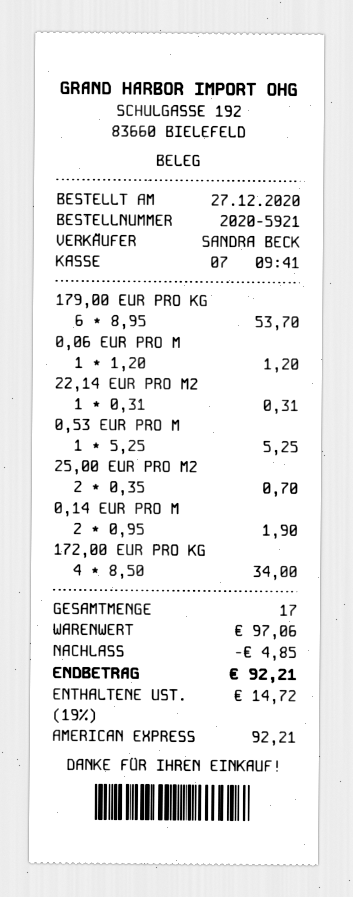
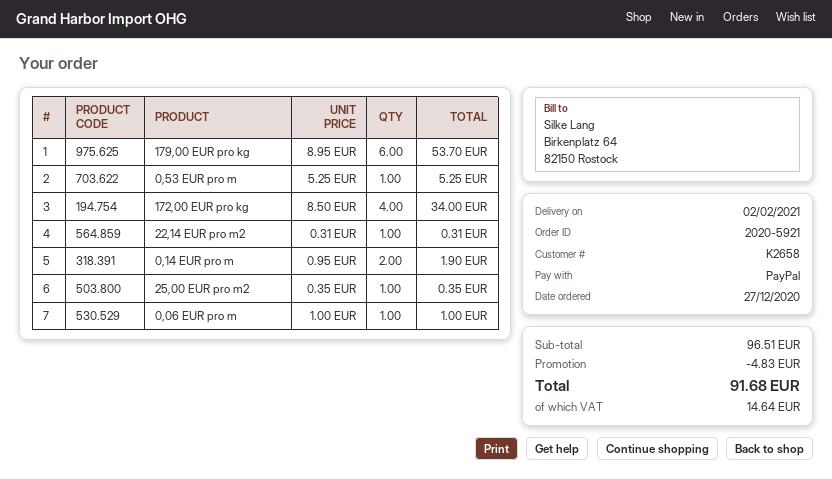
payment method: American Express -> PayPal
0,06 EUR PRO M: 1 x 1.20 = 1.20 -> 1 x 1.00 = 1.00
25,00 EUR PRO M2: 2 x 0.35 = 0.70 -> 1 x 0.35 = 0.35
subtotal: 97.06 -> 96.51
discount: 4.85 -> 4.83
tax: 14.72 -> 14.64
total: 92.21 -> 91.68

